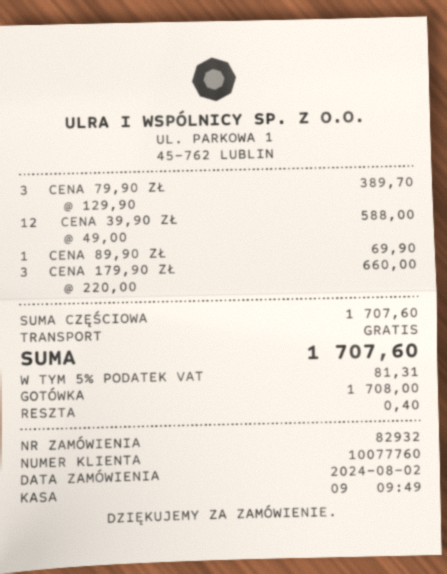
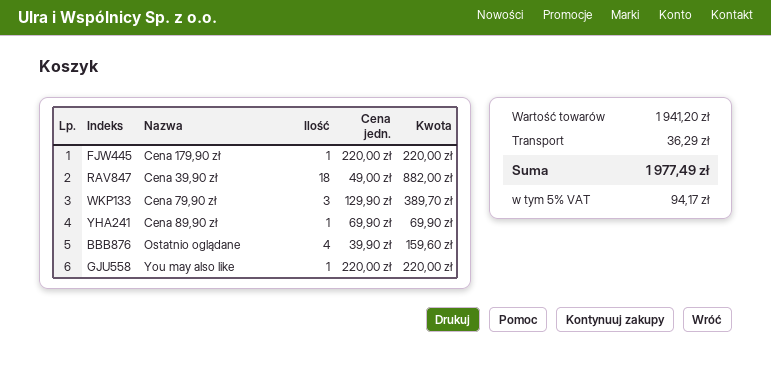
CENA 39,90 ZŁ: 12 x 49.00 = 588.00 -> 18 x 49.00 = 882.00
CENA 179,90 ZŁ: 3 x 220.00 = 660.00 -> 1 x 220.00 = 220.00
Ostatnio oglądane: none -> 4 x 39.90 = 159.60
You may also like: none -> 1 x 220.00 = 220.00
subtotal: 1707.60 -> 1941.20
shipping: 0.00 -> 36.29
tax: 5% = 81.31 -> 5% = 94.17
total: 1707.60 -> 1977.49

